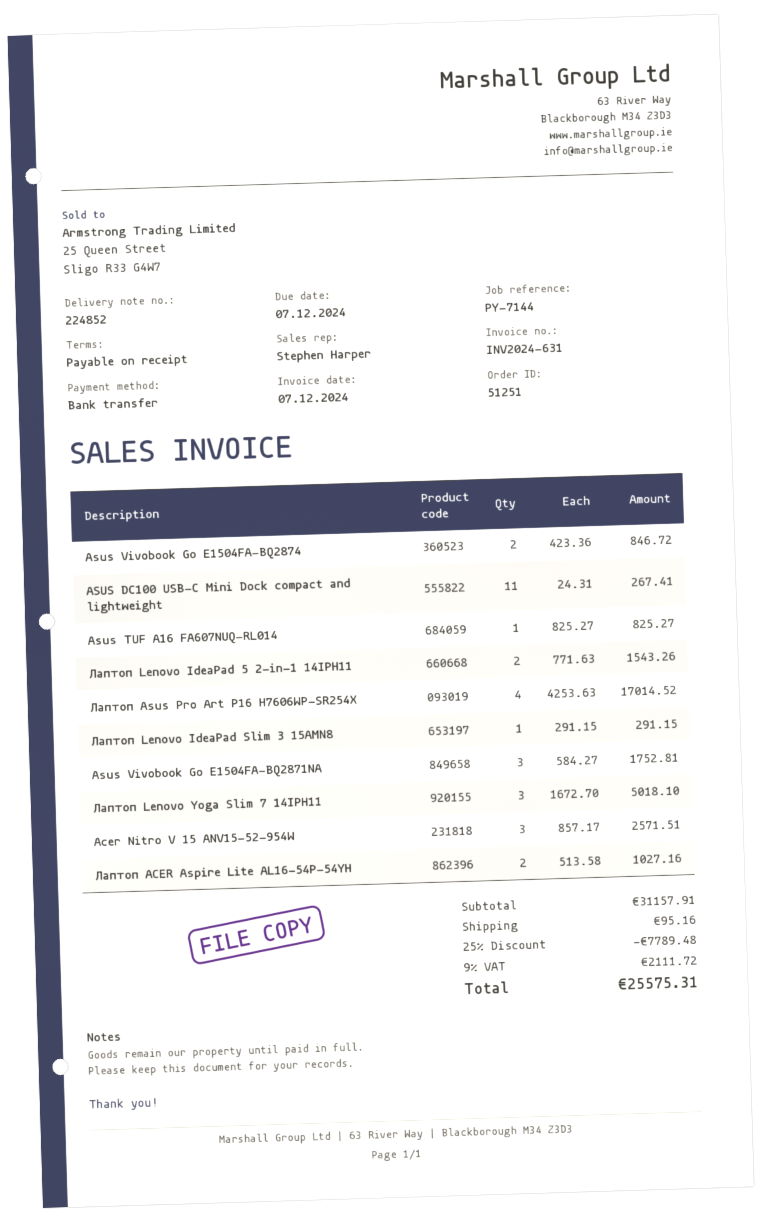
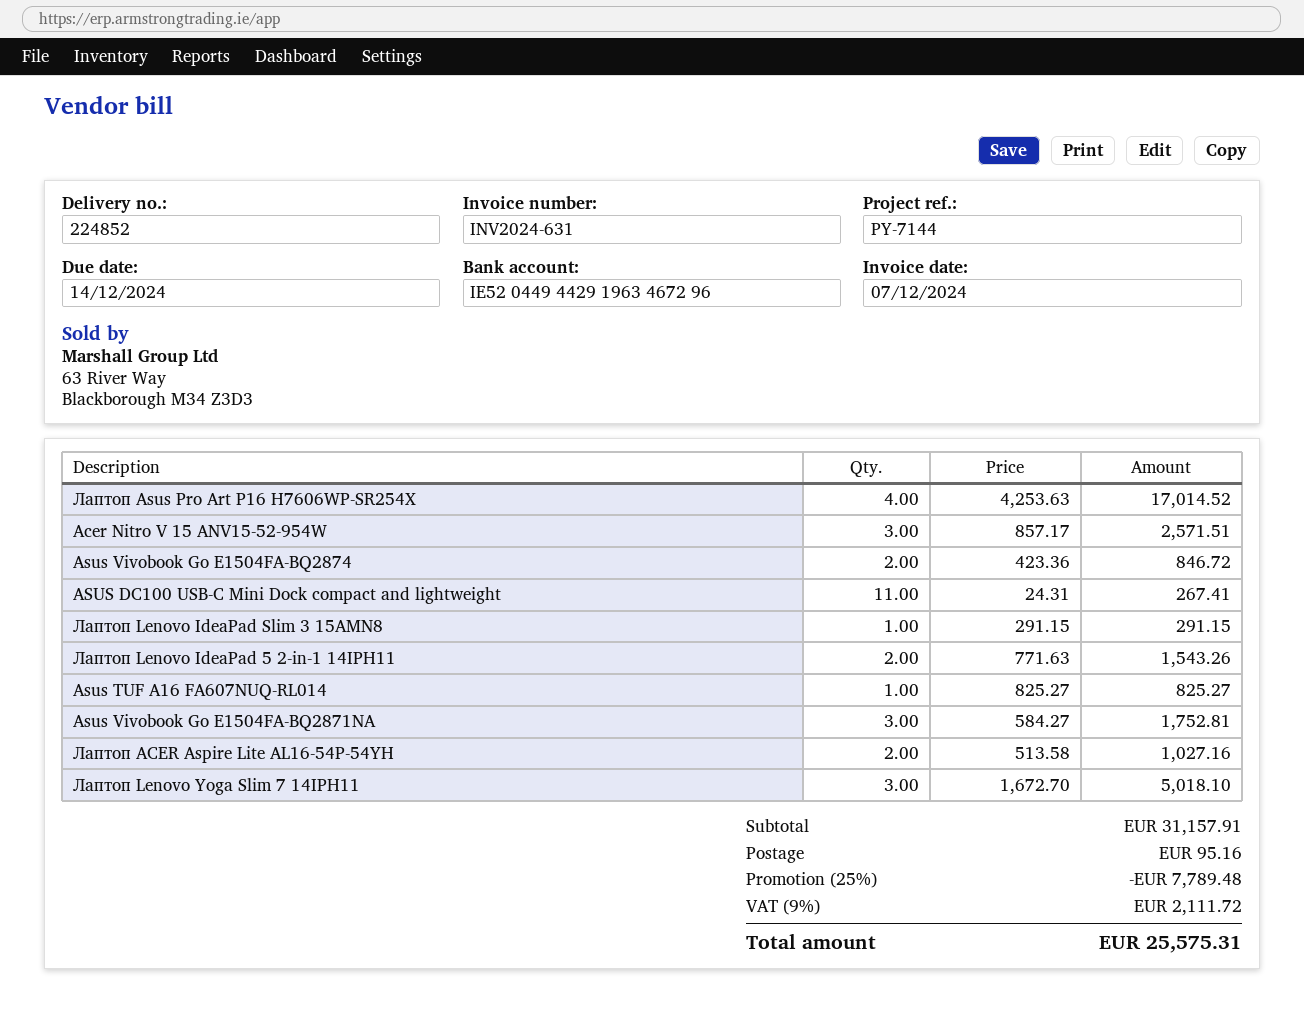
due date: 2024-12-07 -> 2024-12-14

